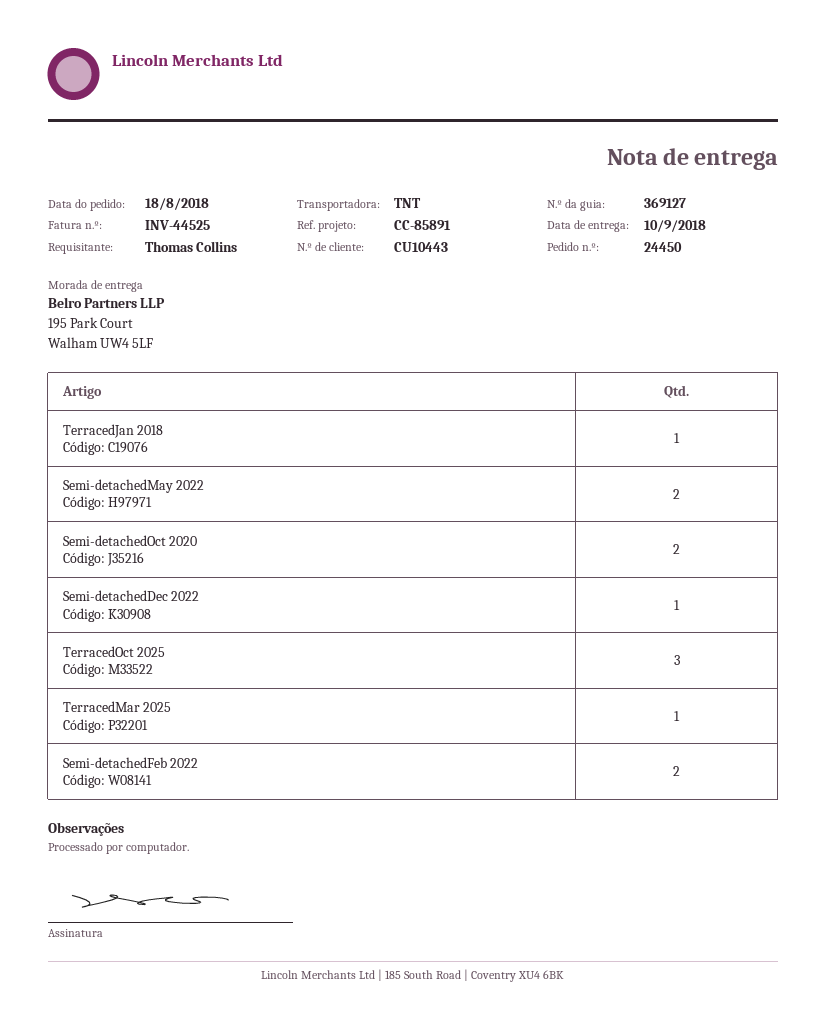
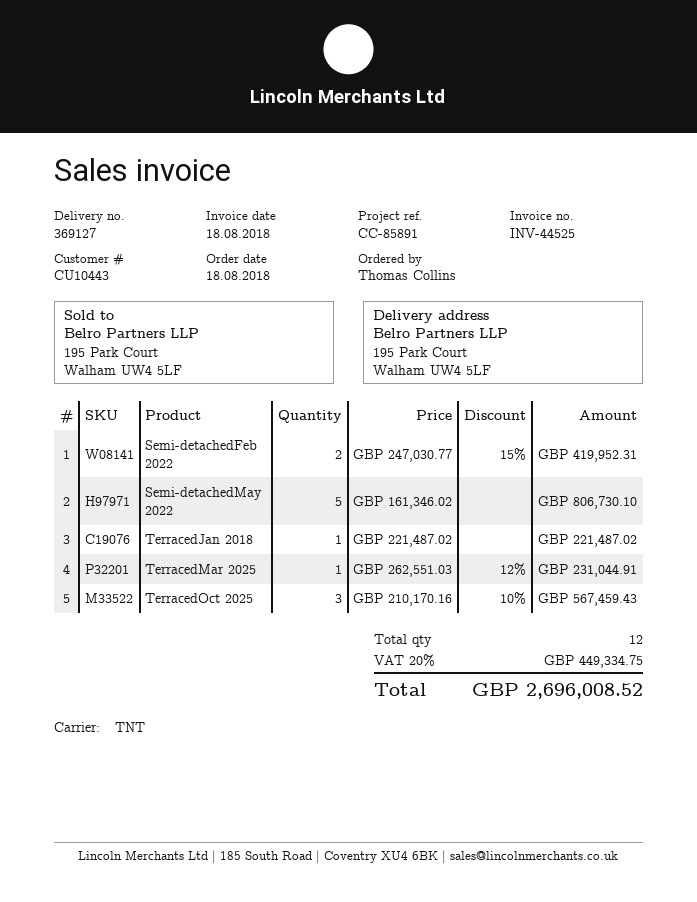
Semi-detachedMay 2022: 2 -> 5
Semi-detachedOct 2020: 2 -> none
Semi-detachedDec 2022: 1 -> none

